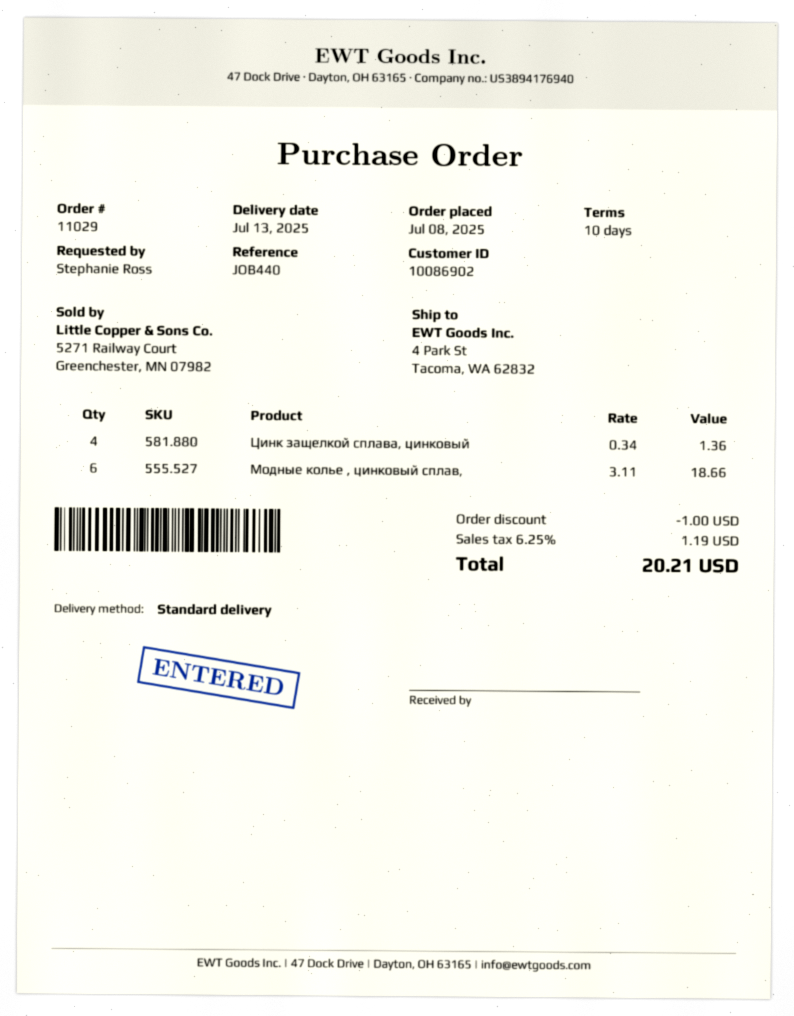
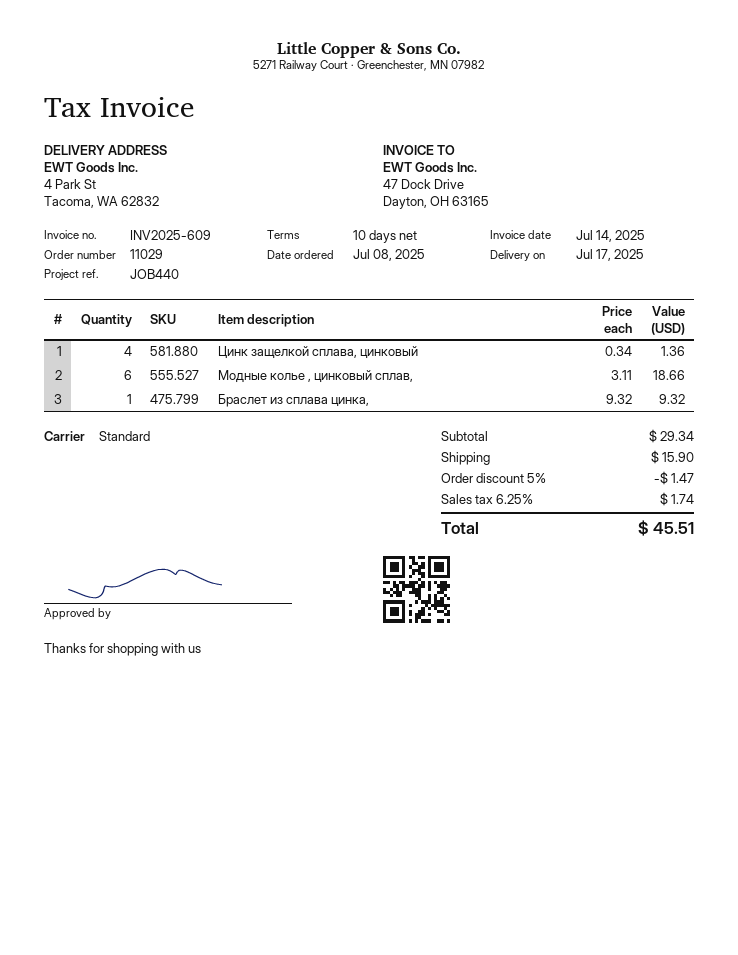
delivery date: 2025-07-13 -> 2025-07-17
Браслет из сплава цинка,: none -> 1 x 9.32 = 9.32
discount: 1.00 -> 1.47
shipping: none -> 15.90
tax: 6.25% = 1.19 -> 6.25% = 1.74
total: 20.21 -> 45.51

